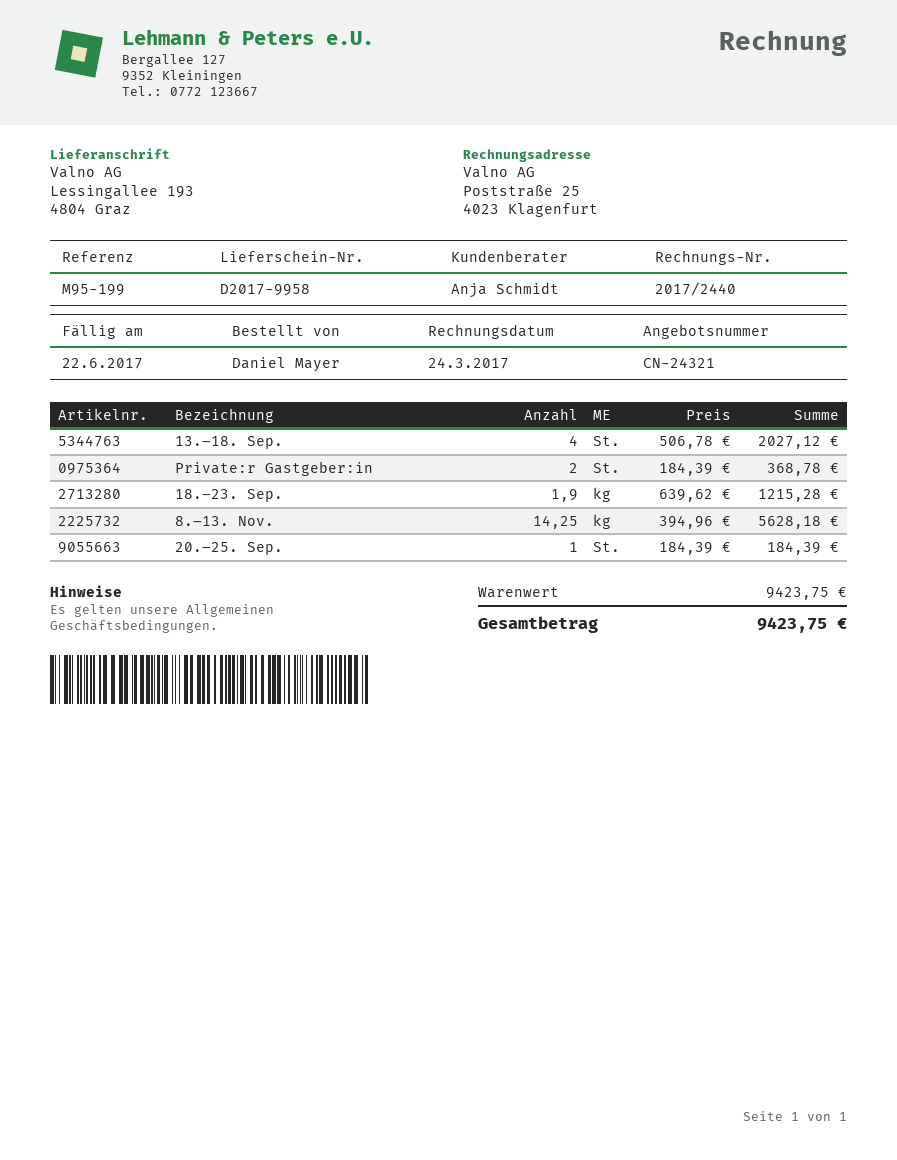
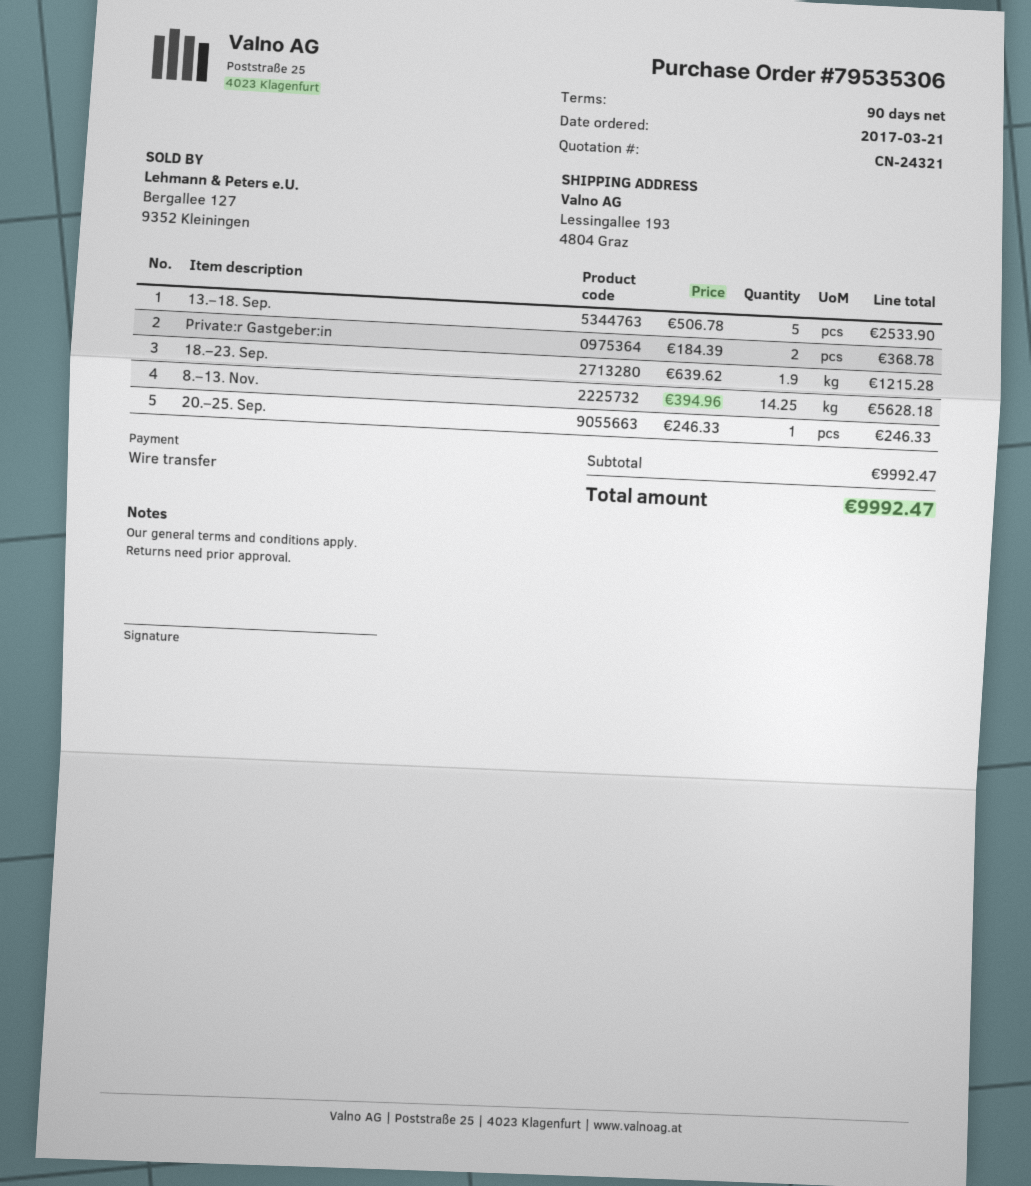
13.–18. Sep.: 4 x 506.78 = 2027.12 -> 5 x 506.78 = 2533.90
20.–25. Sep.: 1 x 184.39 = 184.39 -> 1 x 246.33 = 246.33
subtotal: 9423.75 -> 9992.47
total: 9423.75 -> 9992.47

